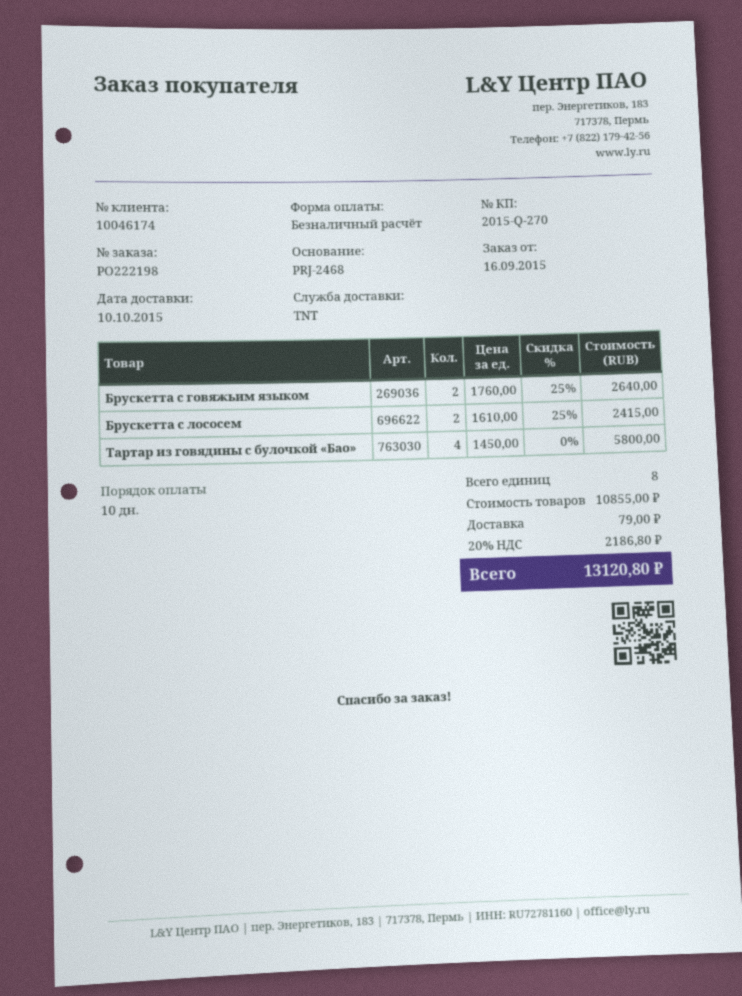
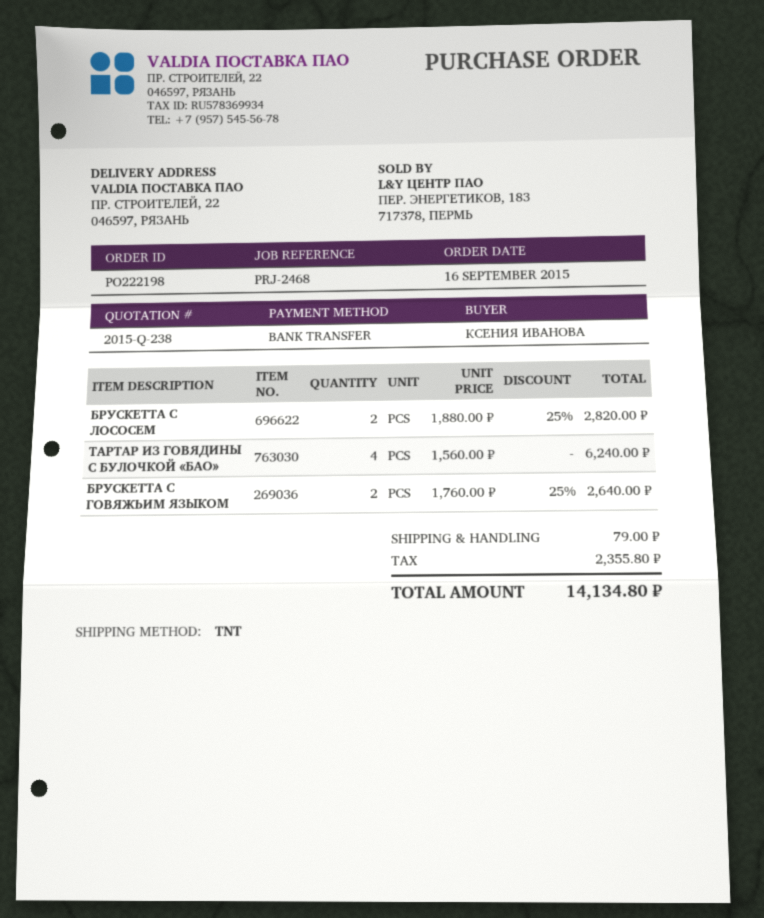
quote number: 2015-Q-270 -> 2015-Q-238
Брускетта с лососем: 2 x 1610.00 - 25% = 2415.00 -> 2 x 1880.00 - 25% = 2820.00
Тартар из говядины с булочкой «Бао»: 4 x 1450.00 = 5800.00 -> 4 x 1560.00 = 6240.00
tax: 2186.80 -> 2355.80
total: 13120.80 -> 14134.80

